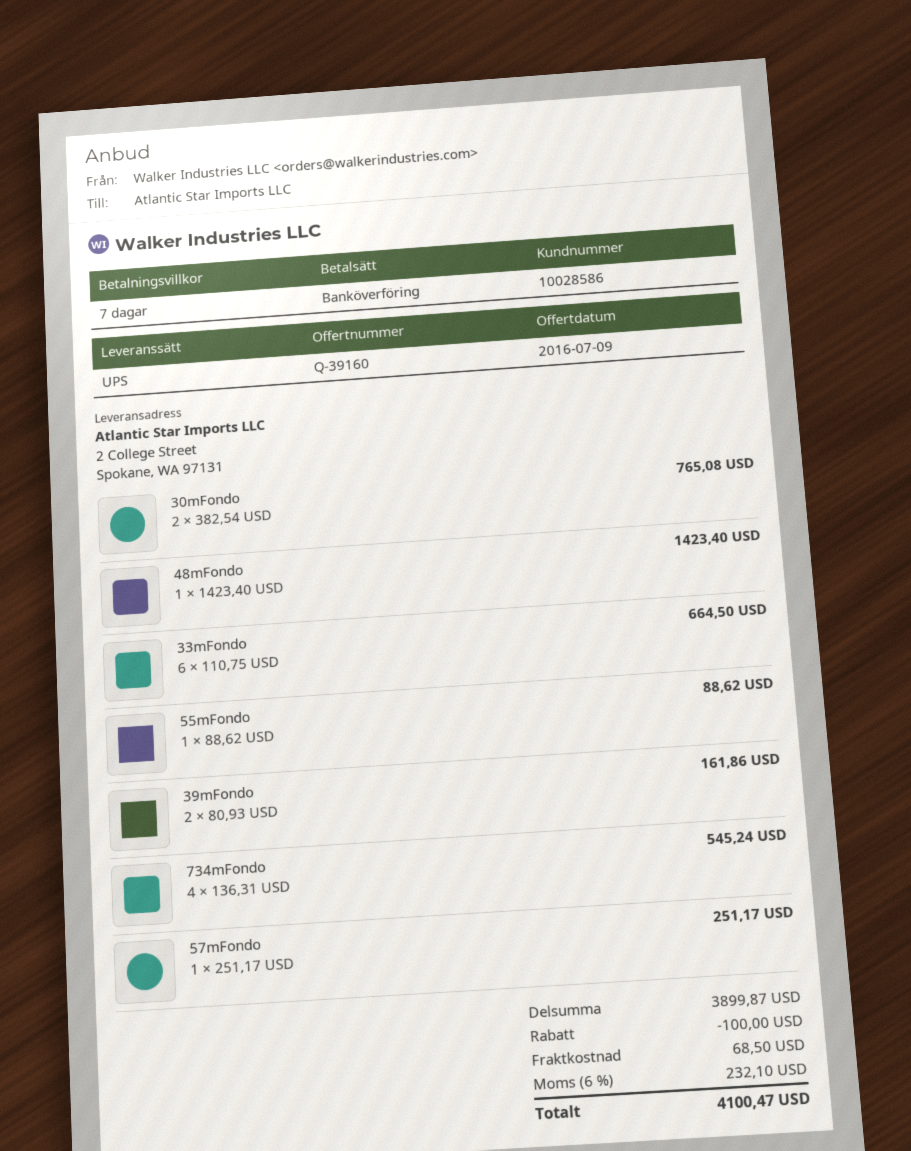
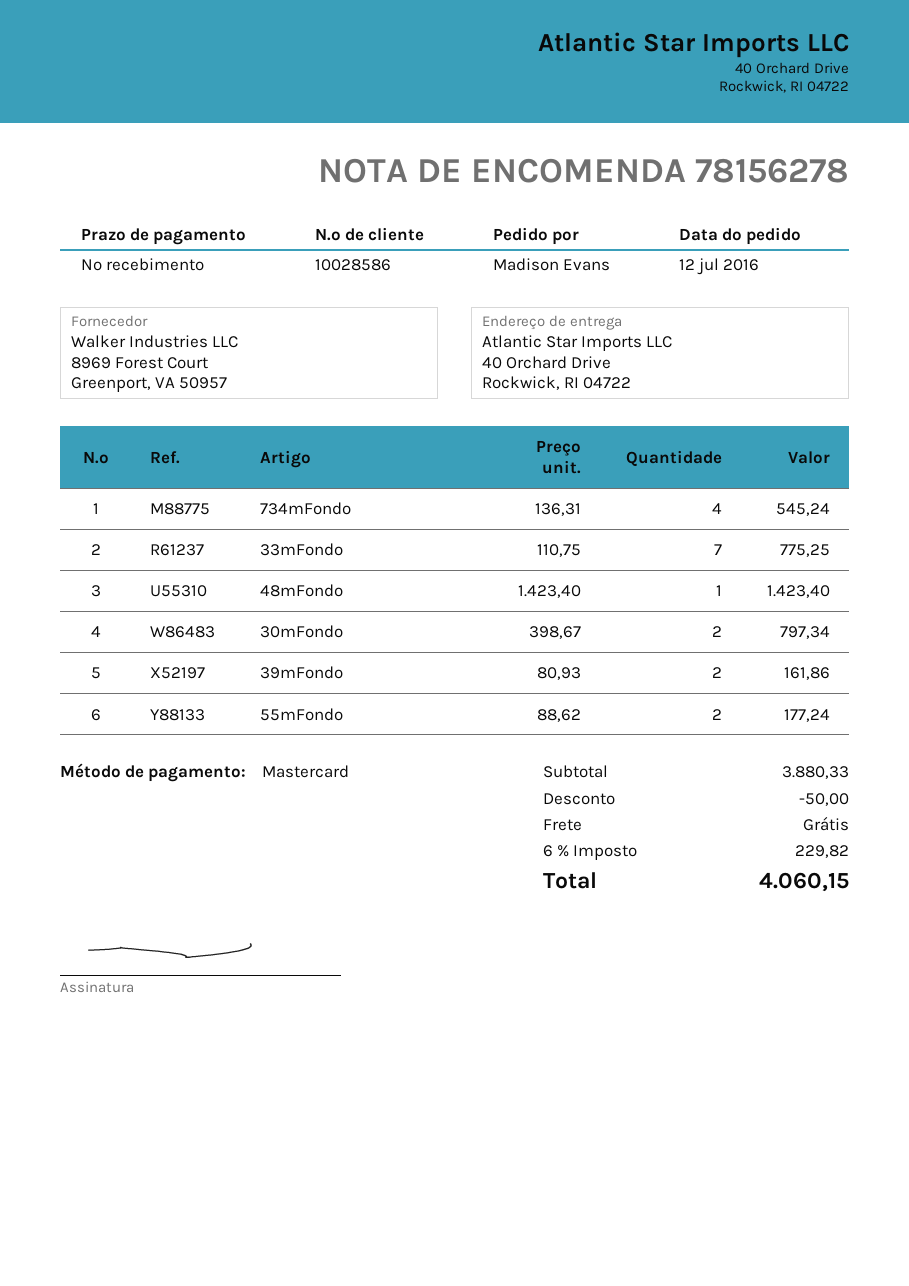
payment terms: 7 days -> on receipt
payment method: bank transfer -> Mastercard
ship to: 2 College Street, Spokane, WA 97131 -> 40 Orchard Drive, Rockwick, RI 04722
30mFondo: 2 x 382.54 = 765.08 -> 2 x 398.67 = 797.34
33mFondo: 6 x 110.75 = 664.50 -> 7 x 110.75 = 775.25
55mFondo: 1 x 88.62 = 88.62 -> 2 x 88.62 = 177.24
57mFondo: 1 x 251.17 = 251.17 -> none
subtotal: 3899.87 -> 3880.33
discount: 100.00 -> 50.00
shipping: 68.50 -> 0.00
tax: 6% = 232.10 -> 6% = 229.82
total: 4100.47 -> 4060.15

